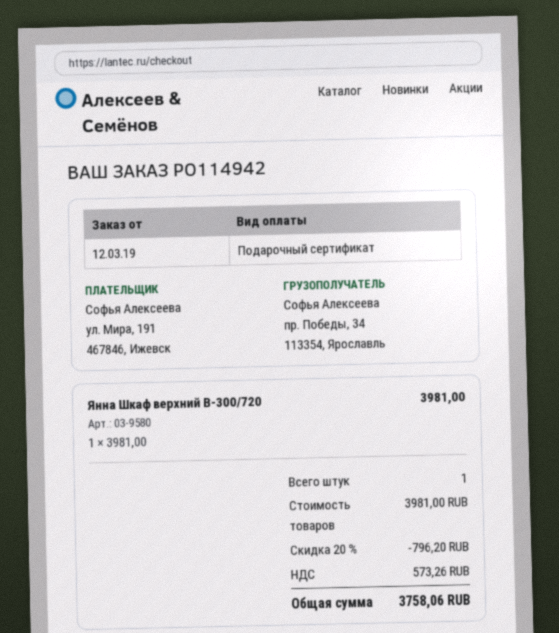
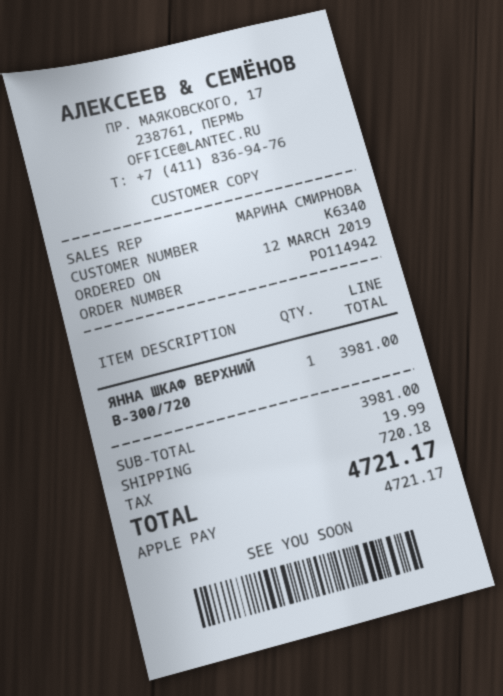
payment method: gift card -> Apple Pay
discount: 20% = 796.20 -> none
shipping: none -> 19.99
tax: 573.26 -> 720.18
total: 3758.06 -> 4721.17

